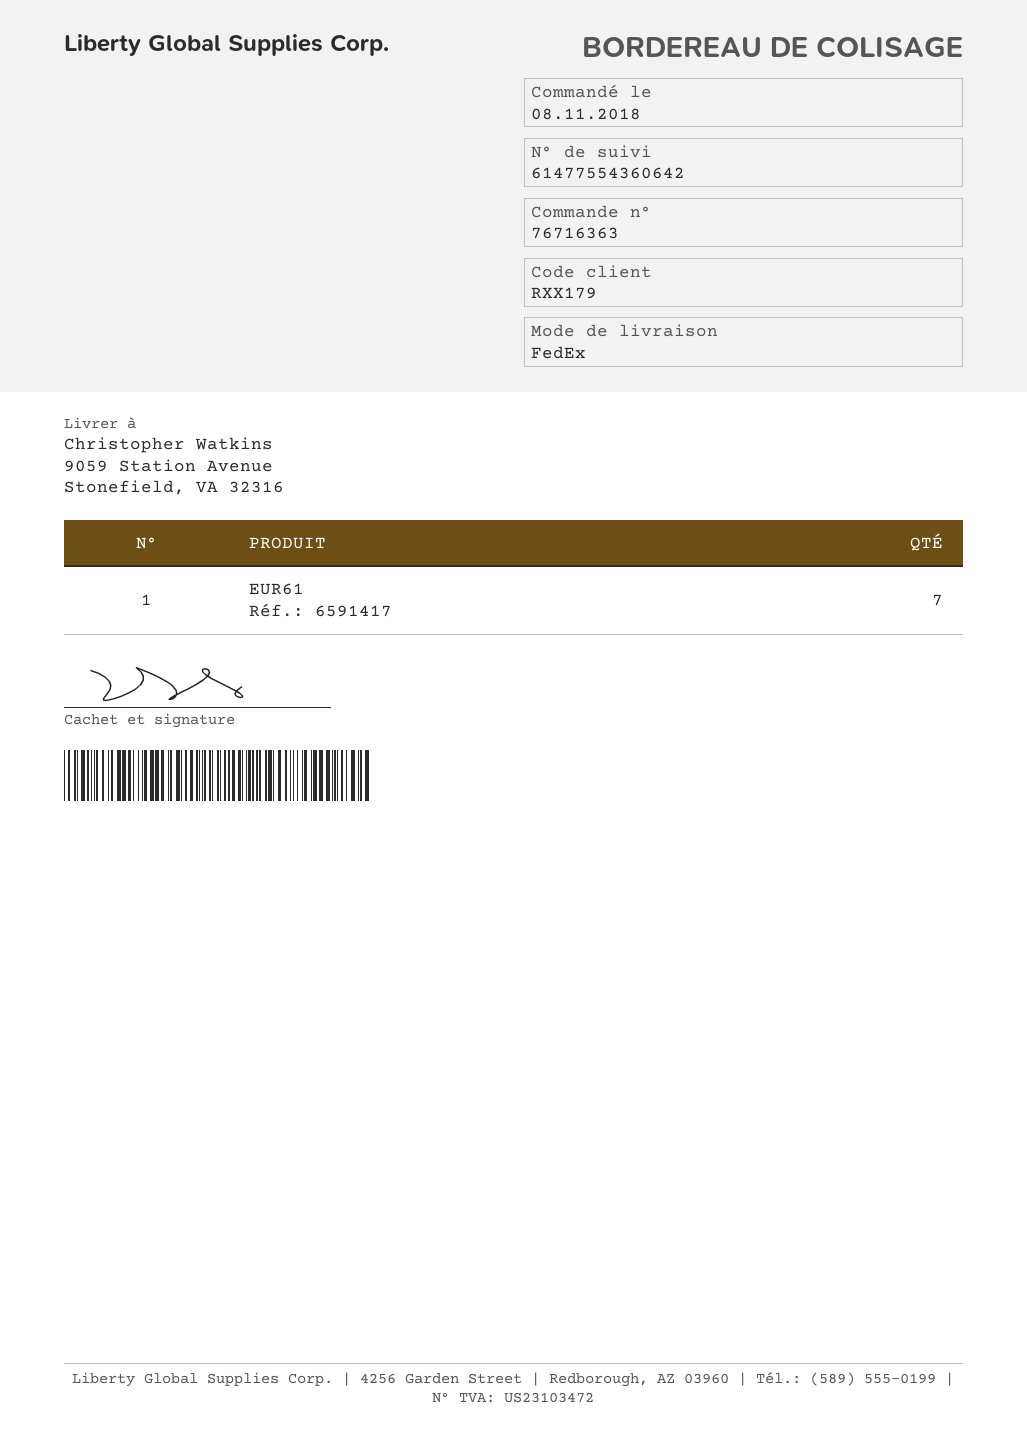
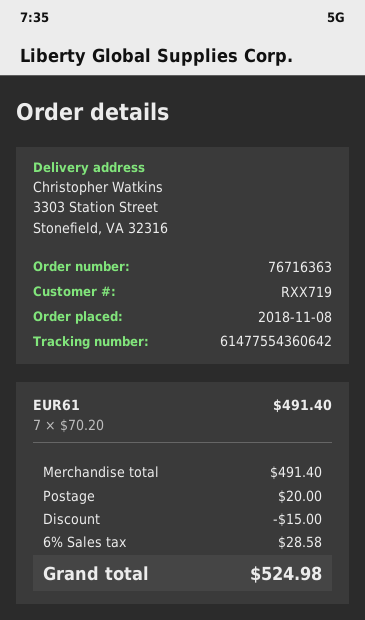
customer number: RXX179 -> RXX719
ship to: 9059 Station Avenue, Stonefield, VA 32316 -> 3303 Station Street, Stonefield, VA 32316

